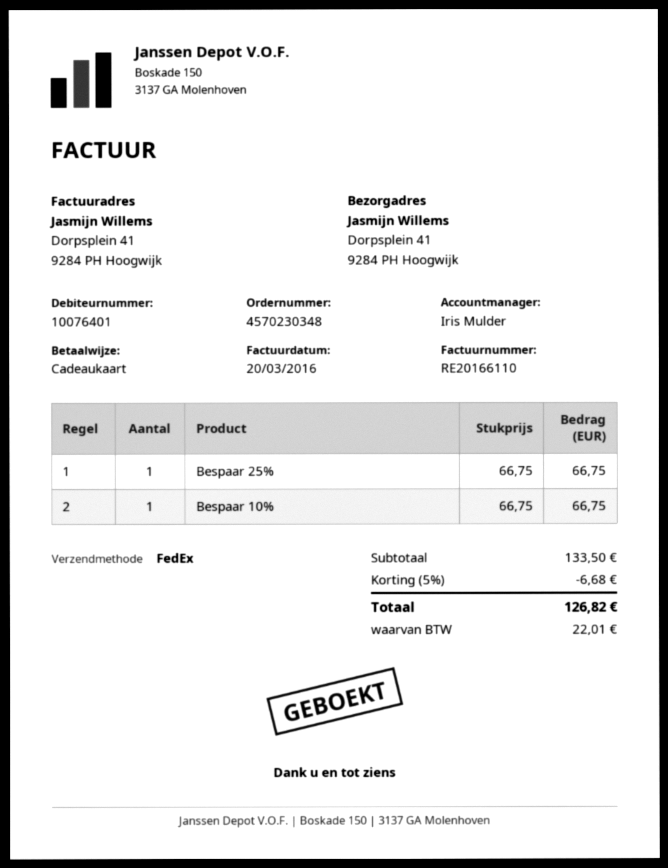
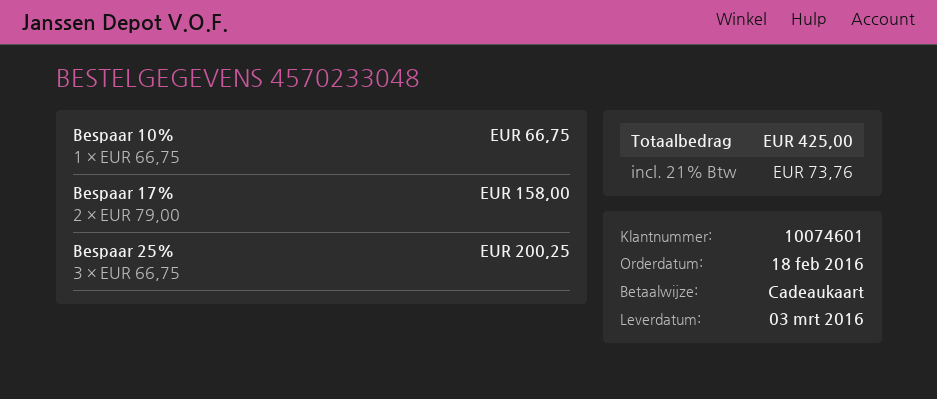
order number: 4570230348 -> 4570233048
customer number: 10076401 -> 10074601
Bespaar 25%: 1 x 66.75 = 66.75 -> 3 x 66.75 = 200.25
Bespaar 17%: none -> 2 x 79.00 = 158.00
discount: 5% = 6.68 -> none
tax: 22.01 -> 73.76
total: 126.82 -> 425.00

